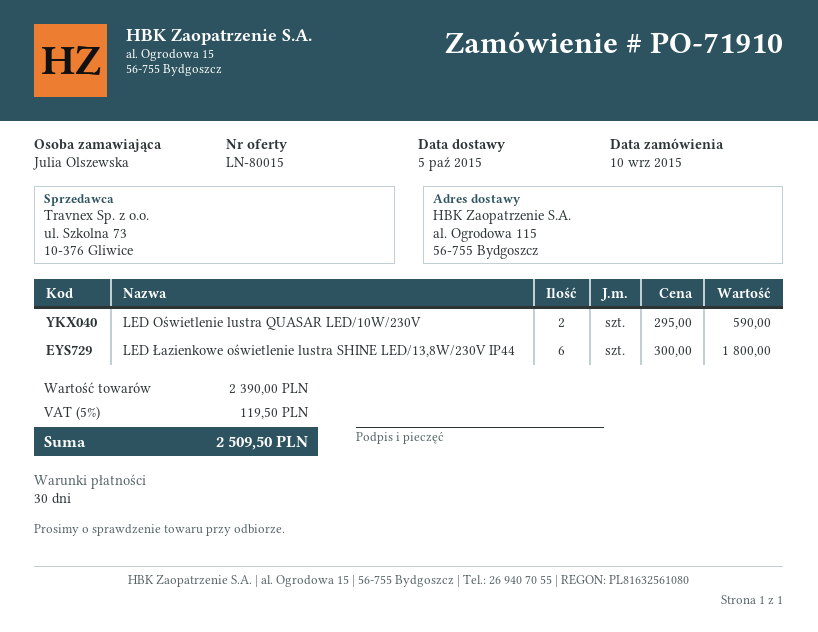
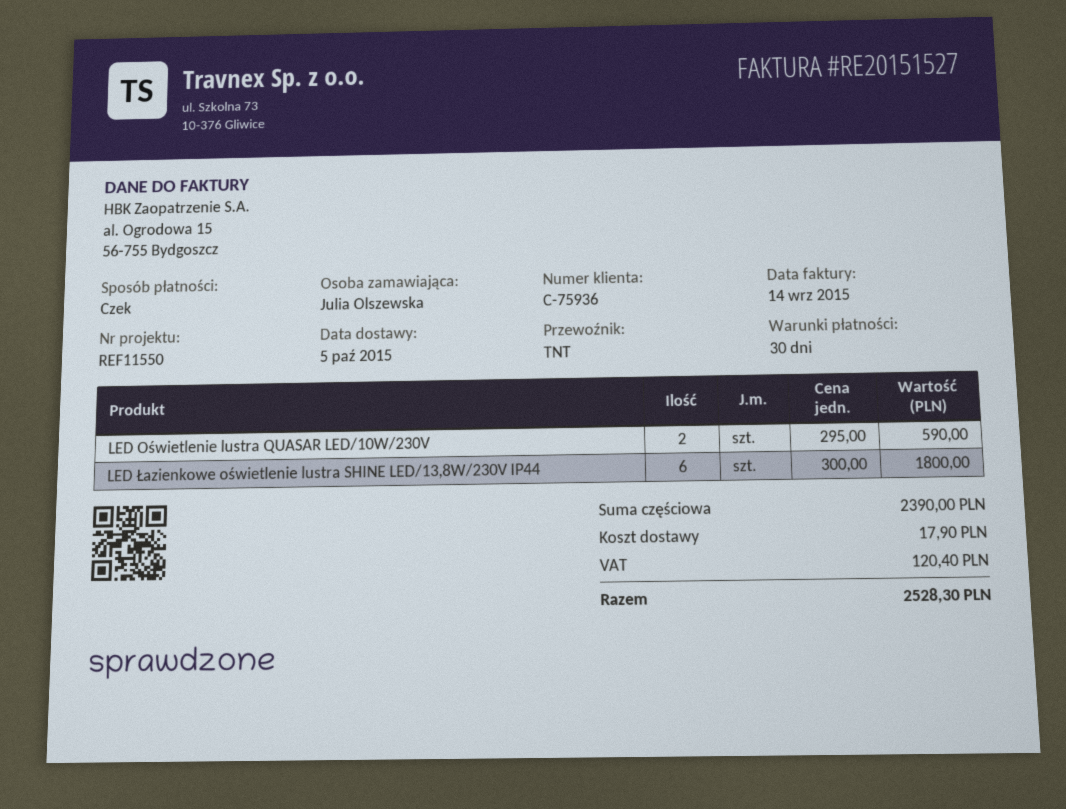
shipping: none -> 17.90
tax: 119.50 -> 120.40
total: 2509.50 -> 2528.30

